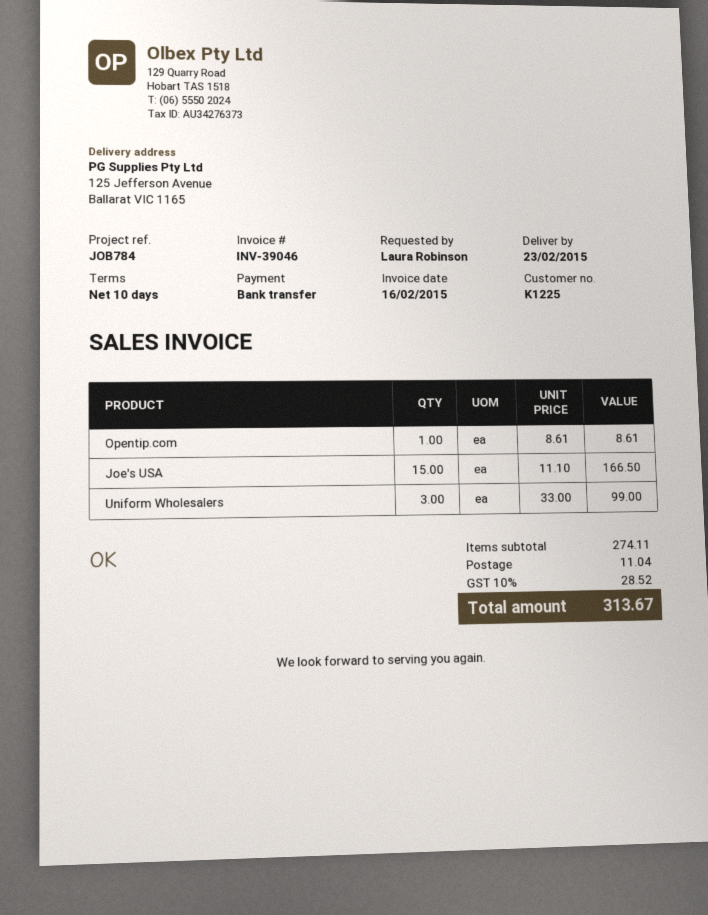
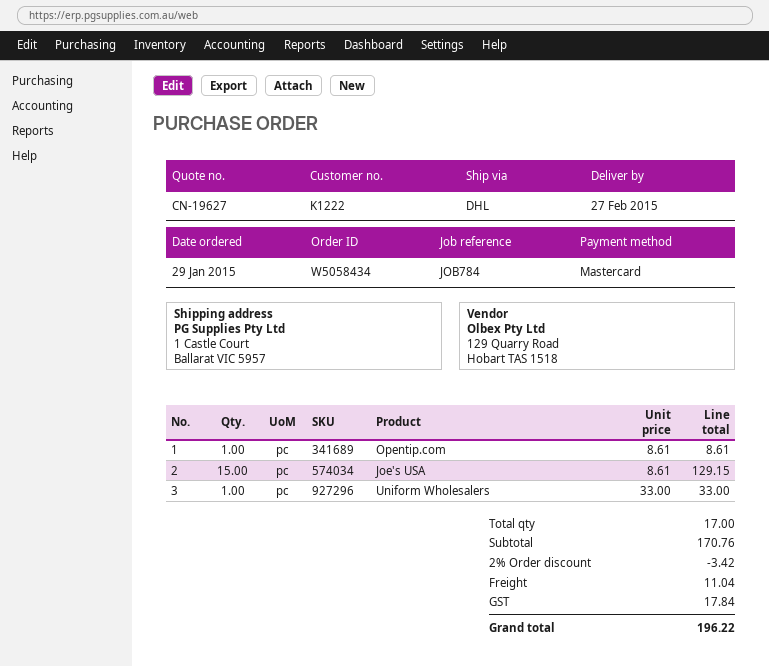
delivery date: 2015-02-23 -> 2015-02-27
customer number: K1225 -> K1222
payment method: bank transfer -> Mastercard
ship to: 125 Jefferson Avenue, Ballarat VIC 1165 -> 1 Castle Court, Ballarat VIC 5957
Joe's USA: 15 x 11.10 = 166.50 -> 15 x 8.61 = 129.15
Uniform Wholesalers: 3 x 33.00 = 99.00 -> 1 x 33.00 = 33.00
subtotal: 274.11 -> 170.76
discount: none -> 2% = 3.42
tax: 28.52 -> 17.84
total: 313.67 -> 196.22

